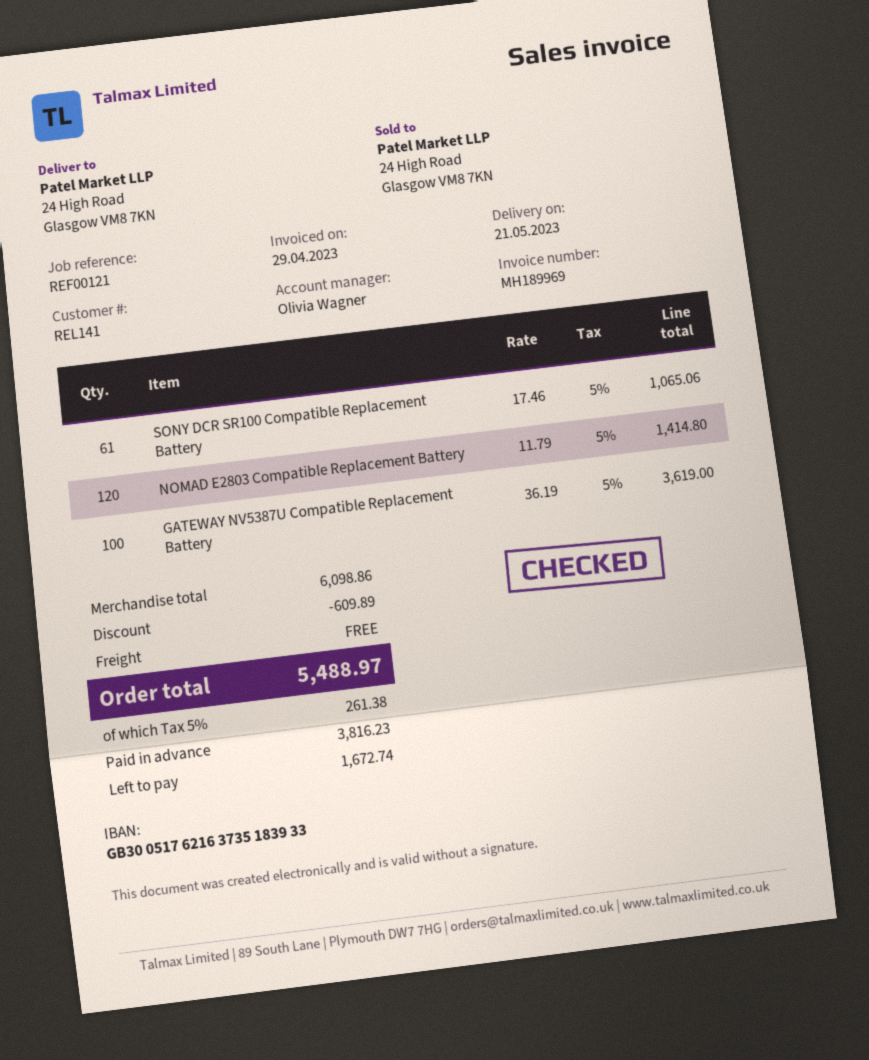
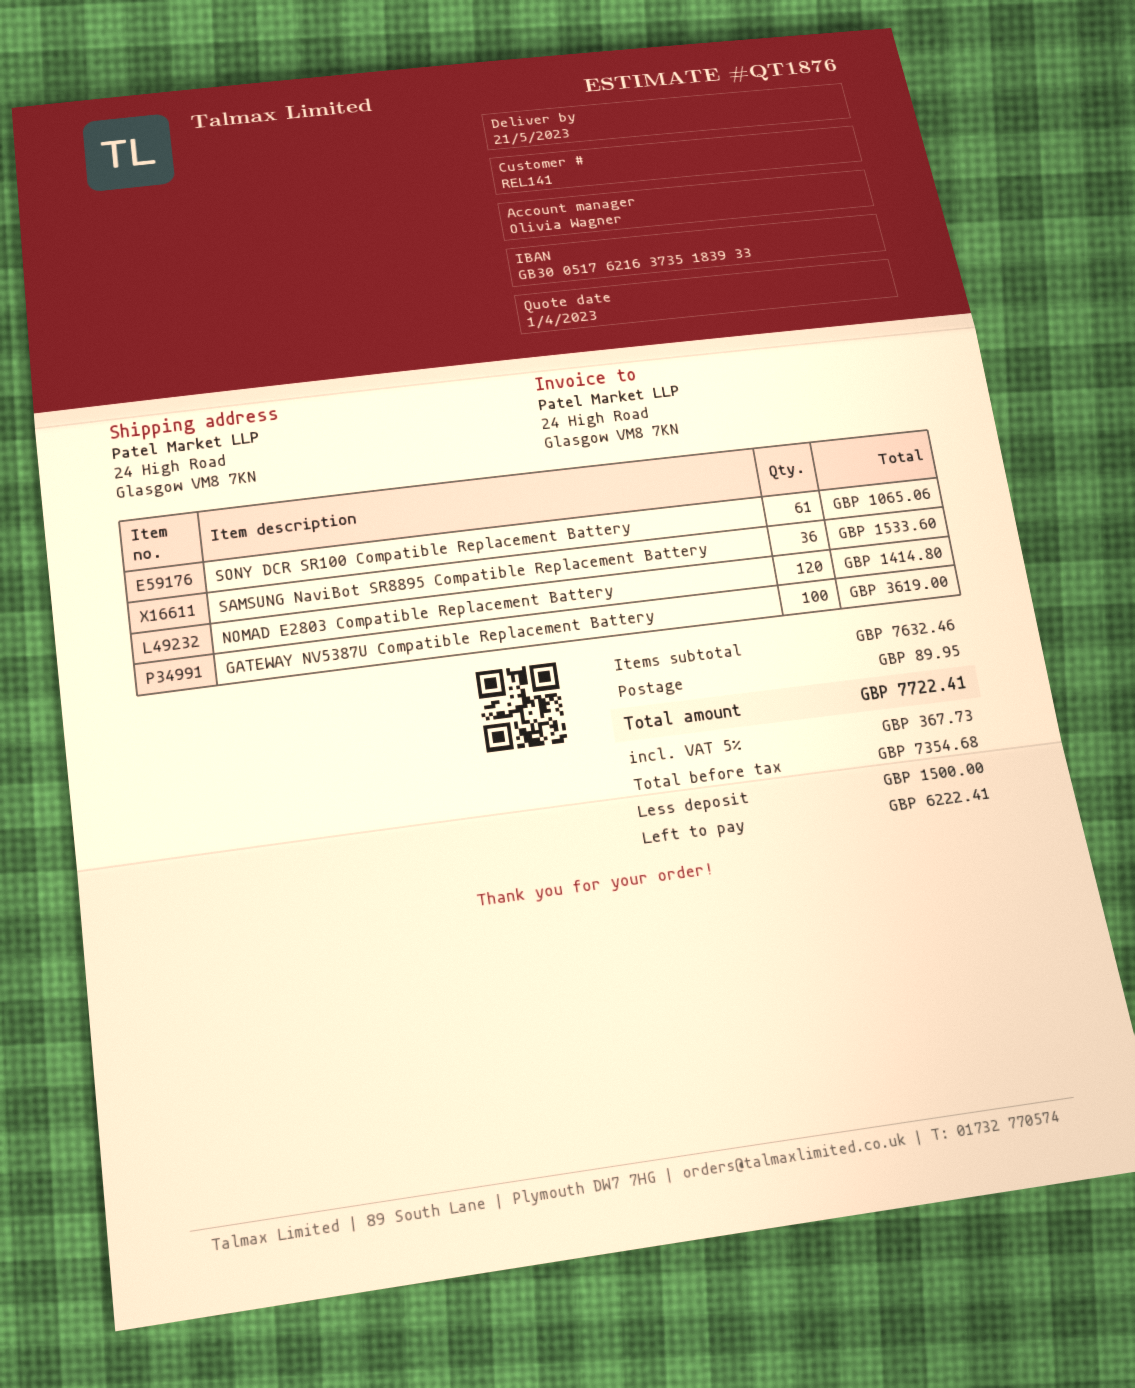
SAMSUNG NaviBot SR8895 Compatible Replacement Battery: none -> 36 for 1533.60
subtotal: 6098.86 -> 7632.46
discount: 609.89 -> none
shipping: 0.00 -> 89.95
tax: 5% = 261.38 -> 5% = 367.73
total: 5488.97 -> 7722.41
deposit: 3816.23 -> 1500.00
balance: 1672.74 -> 6222.41

